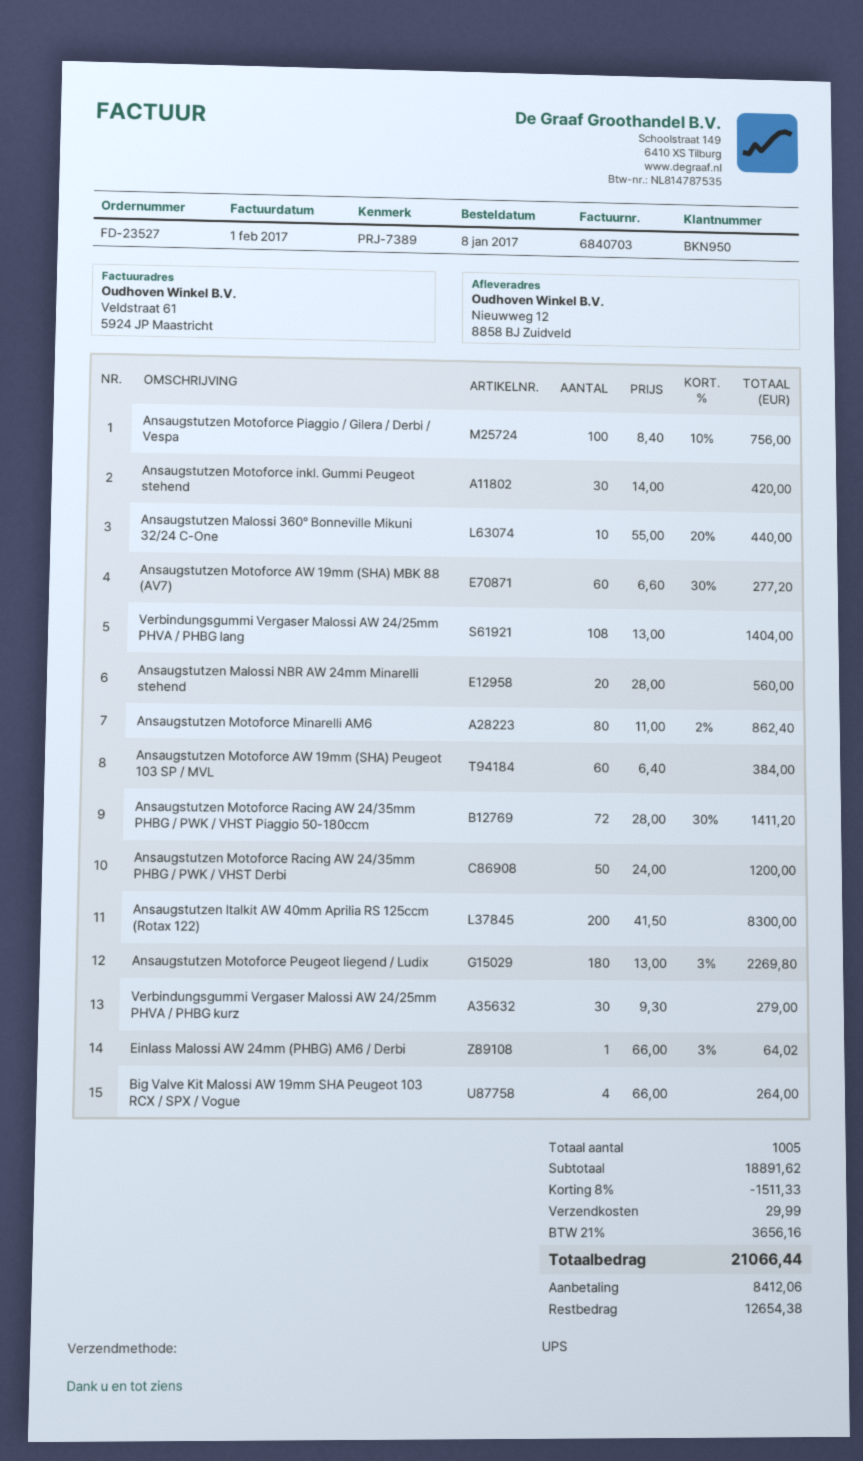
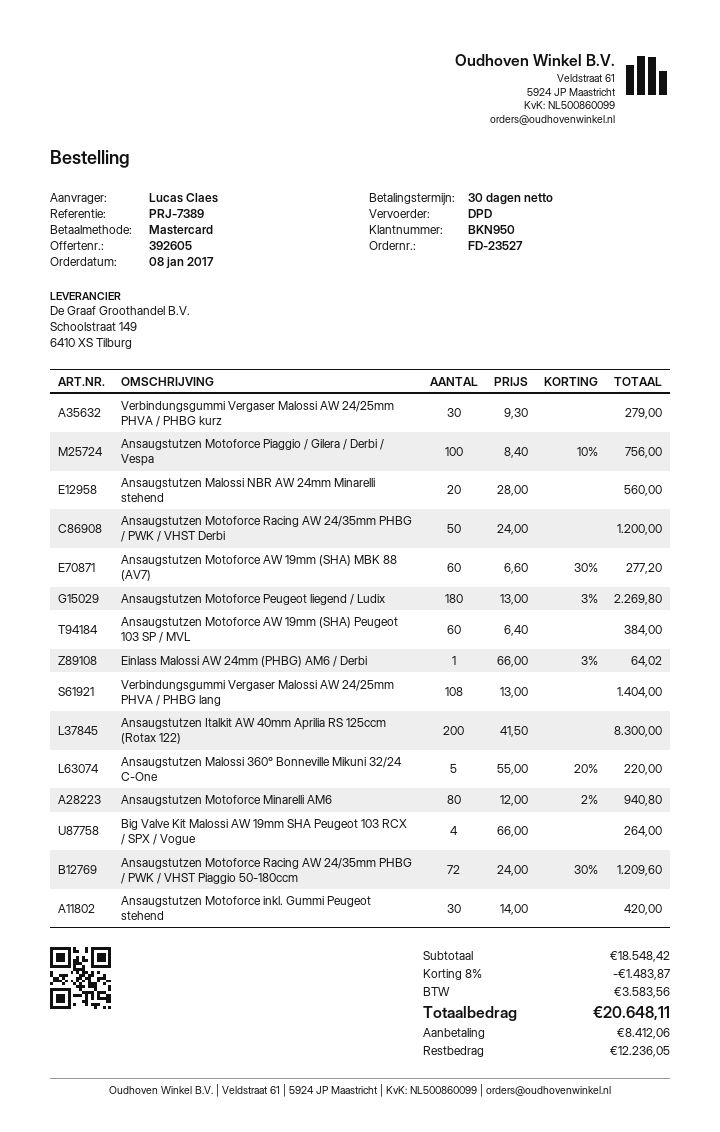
shipping method: UPS -> DPD
Ansaugstutzen Malossi 360° Bonneville Mikuni 32/24 C-One: 10 x 55.00 - 20% = 440.00 -> 5 x 55.00 - 20% = 220.00
Ansaugstutzen Motoforce Minarelli AM6: 80 x 11.00 - 2% = 862.40 -> 80 x 12.00 - 2% = 940.80
Ansaugstutzen Motoforce Racing AW 24/35mm PHBG / PWK / VHST Piaggio 50-180ccm: 72 x 28.00 - 30% = 1411.20 -> 72 x 24.00 - 30% = 1209.60
subtotal: 18891.62 -> 18548.42
discount: 8% = 1511.33 -> 8% = 1483.87
shipping: 29.99 -> none
tax: 3656.16 -> 3583.56
total: 21066.44 -> 20648.11
balance: 12654.38 -> 12236.05

